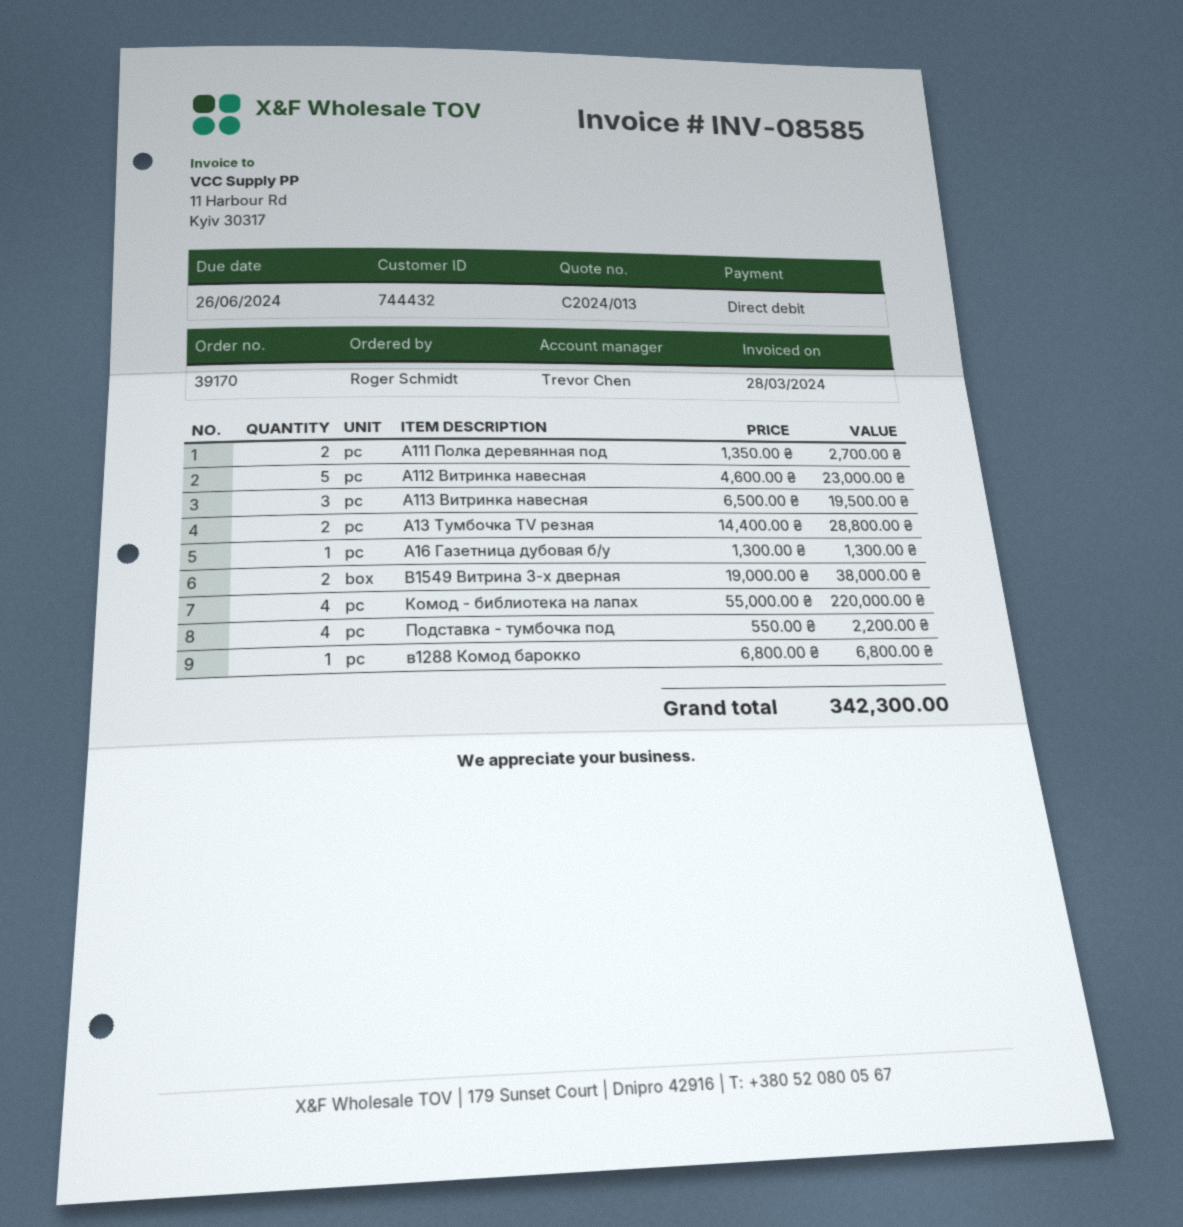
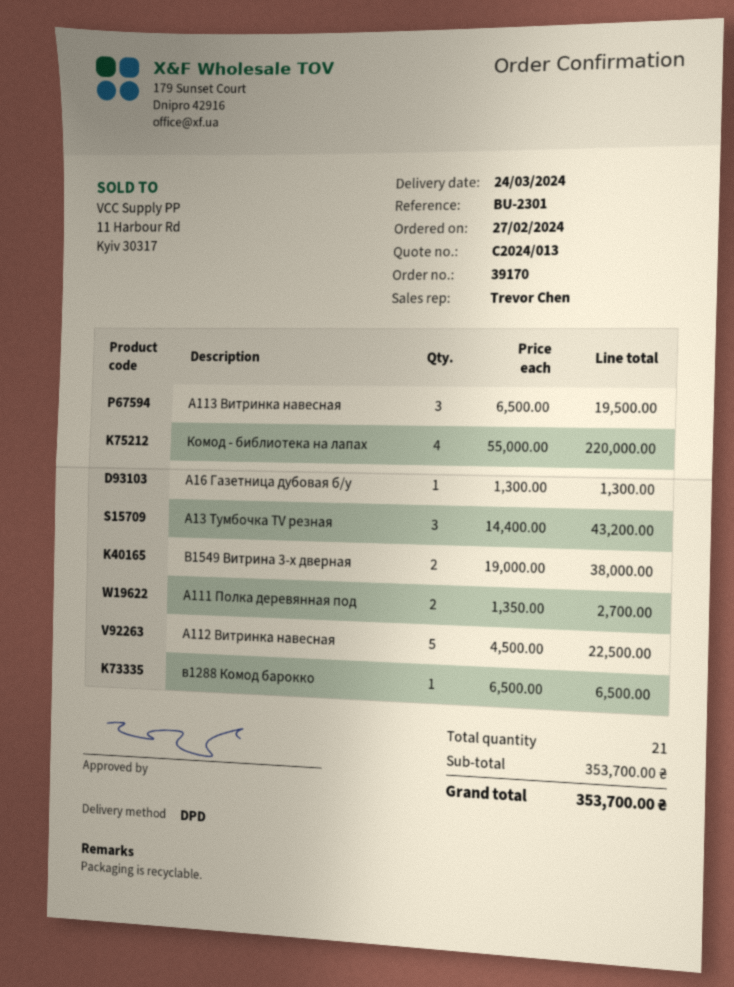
А112 Витринка навесная: 5 x 4600.00 = 23000.00 -> 5 x 4500.00 = 22500.00
А13 Тумбочка TV резная: 2 x 14400.00 = 28800.00 -> 3 x 14400.00 = 43200.00
Подставка - тумбочка под: 4 x 550.00 = 2200.00 -> none
в1288 Комод барокко: 1 x 6800.00 = 6800.00 -> 1 x 6500.00 = 6500.00
total: 342300.00 -> 353700.00

